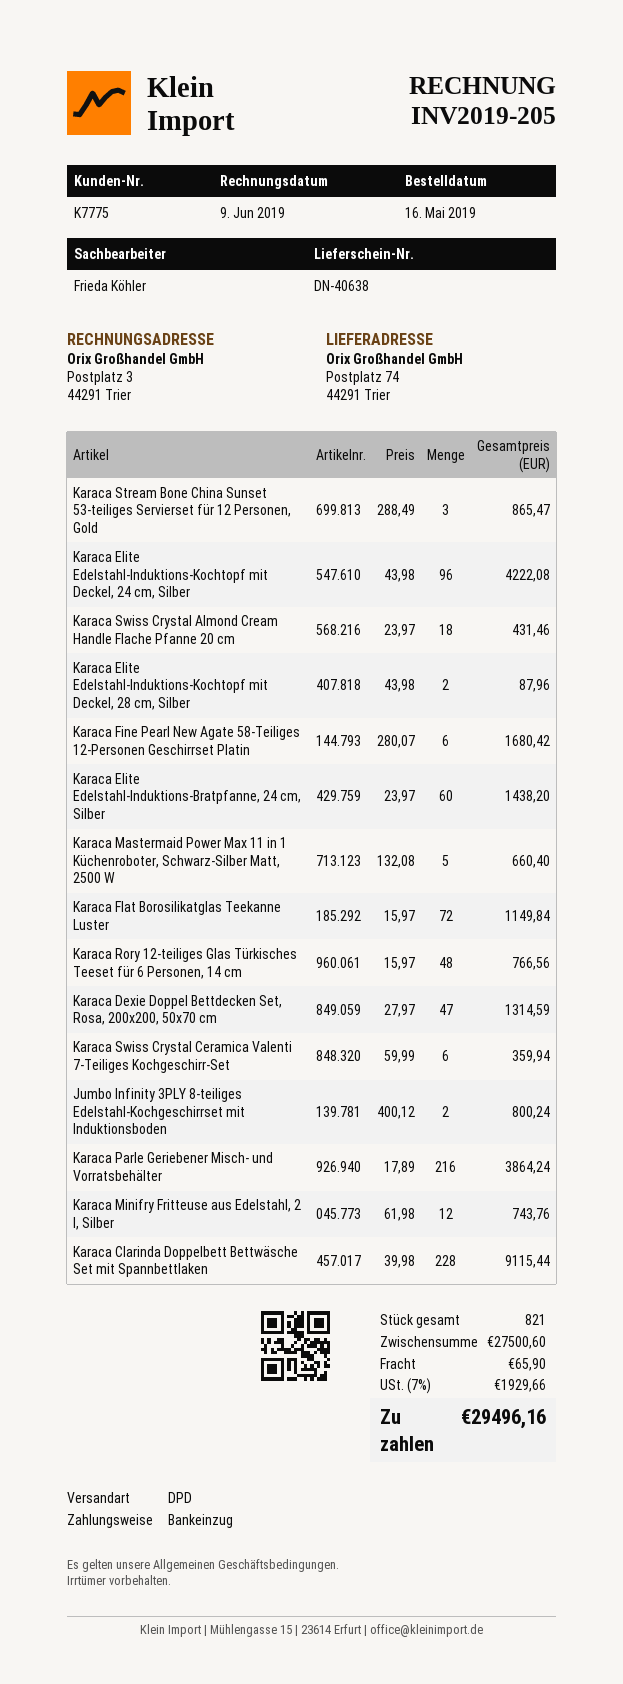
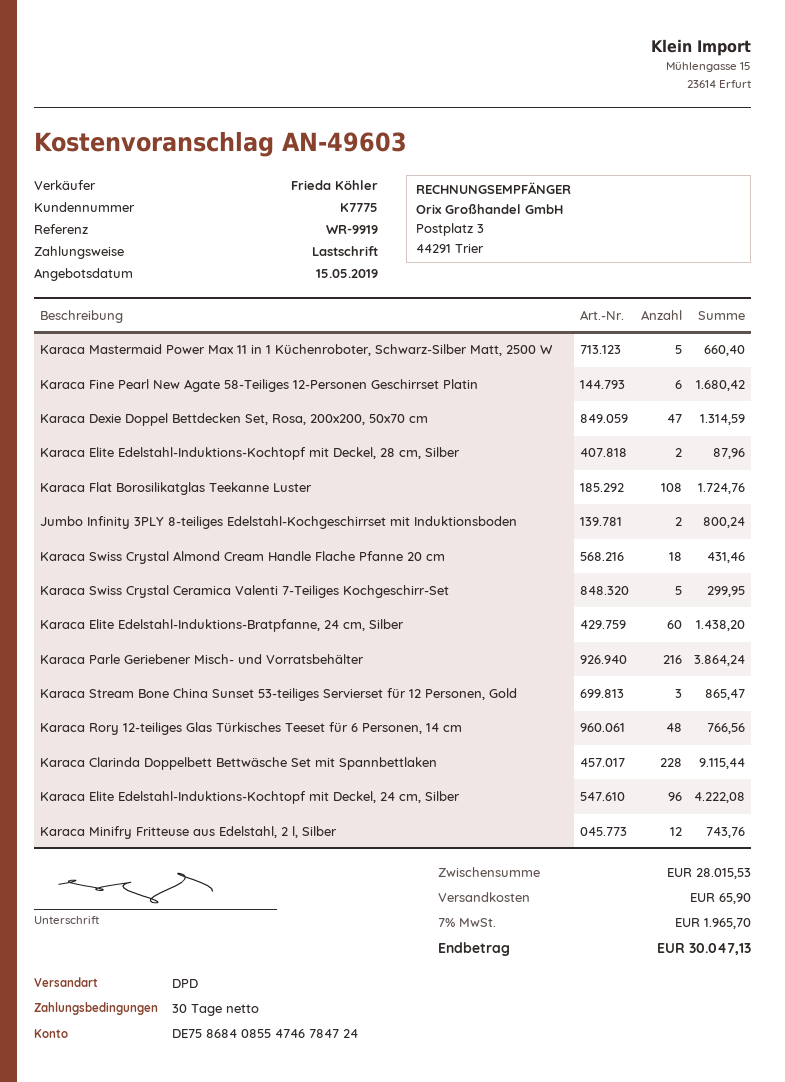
Karaca Flat Borosilikatglas Teekanne Luster: 72 for 1149.84 -> 108 for 1724.76
Karaca Swiss Crystal Ceramica Valenti 7-Teiliges Kochgeschirr-Set: 6 for 359.94 -> 5 for 299.95
subtotal: 27500.60 -> 28015.53
tax: 7% = 1929.66 -> 7% = 1965.70
total: 29496.16 -> 30047.13

